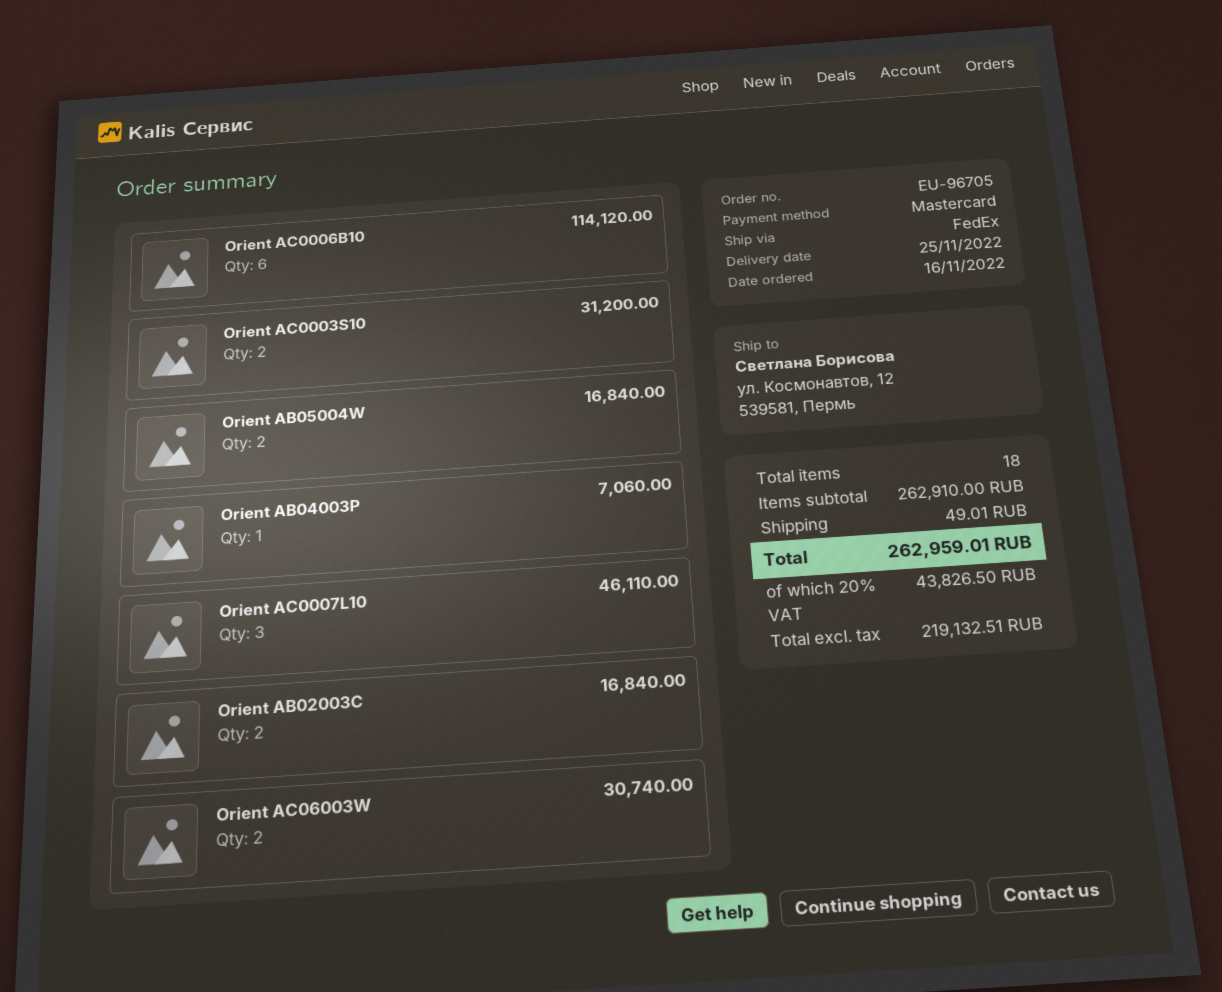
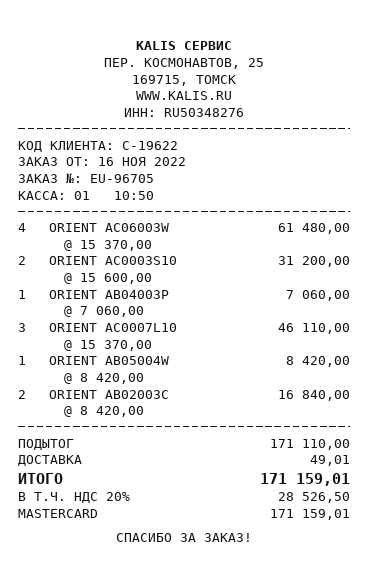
Orient AC0006B10: 6 for 114120.00 -> none
Orient AB05004W: 2 for 16840.00 -> 1 for 8420.00
Orient AC06003W: 2 for 30740.00 -> 4 for 61480.00
subtotal: 262910.00 -> 171110.00
tax: 20% = 43826.50 -> 20% = 28526.50
total: 262959.01 -> 171159.01

